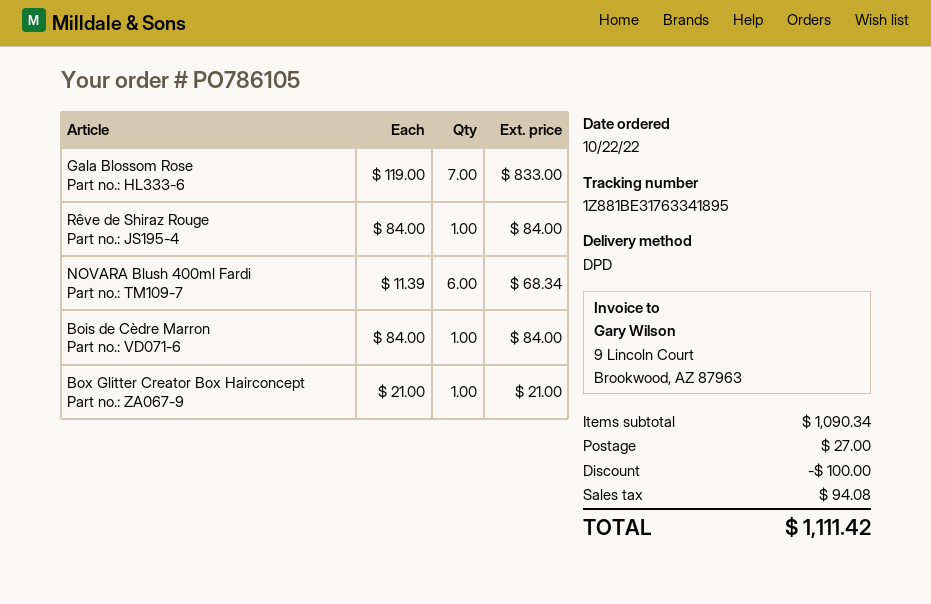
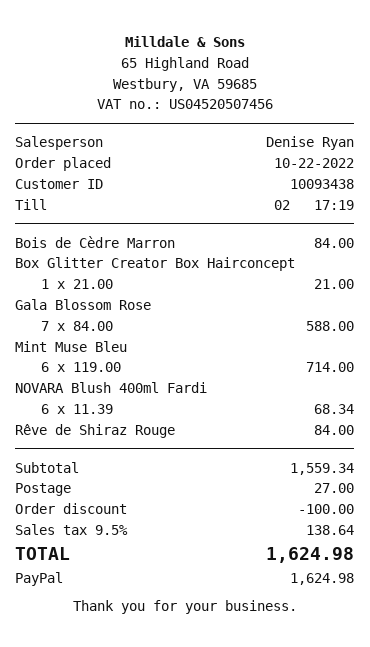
Gala Blossom Rose: 7 x 119.00 = 833.00 -> 7 x 84.00 = 588.00
Mint Muse Bleu: none -> 6 x 119.00 = 714.00
subtotal: 1090.34 -> 1559.34
tax: 94.08 -> 138.64
total: 1111.42 -> 1624.98

